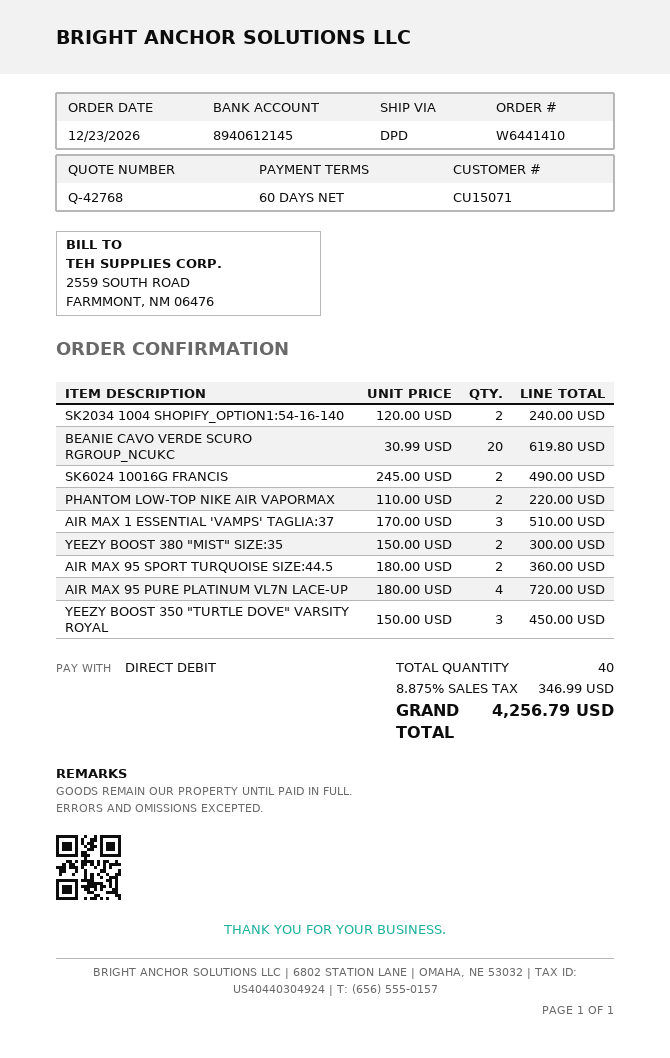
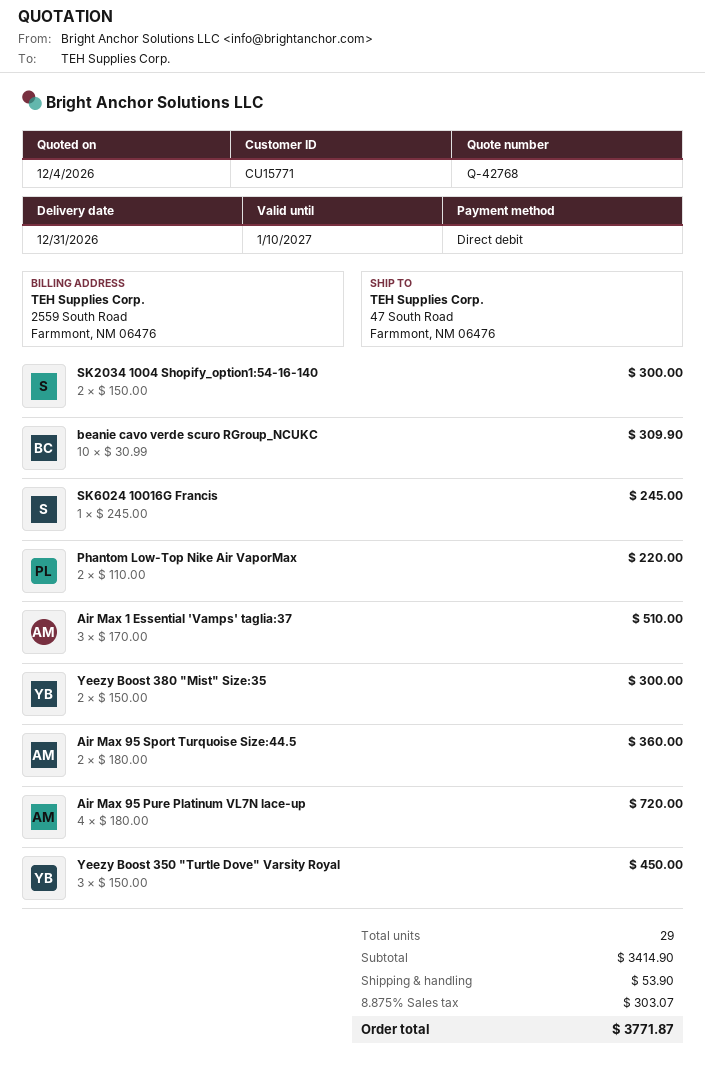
customer number: CU15071 -> CU15771
SK2034 1004 SHOPIFY_OPTION1:54-16-140: 2 x 120.00 = 240.00 -> 2 x 150.00 = 300.00
BEANIE CAVO VERDE SCURO RGROUP_NCUKC: 20 x 30.99 = 619.80 -> 10 x 30.99 = 309.90
SK6024 10016G FRANCIS: 2 x 245.00 = 490.00 -> 1 x 245.00 = 245.00
total quantity: 40 -> 29
shipping: none -> 53.90
tax: 8.875% = 346.99 -> 8.875% = 303.07
total: 4256.79 -> 3771.87

